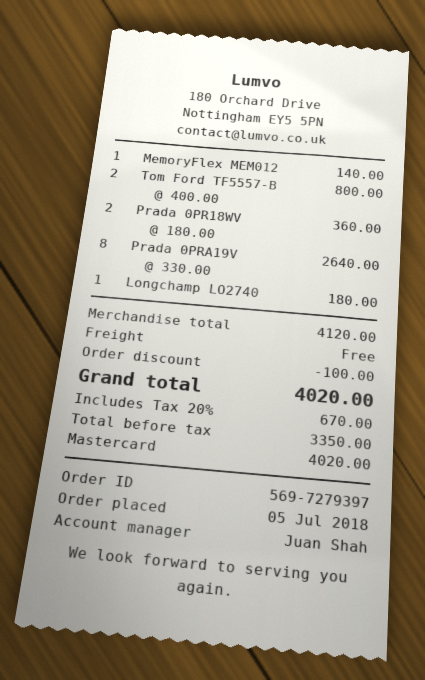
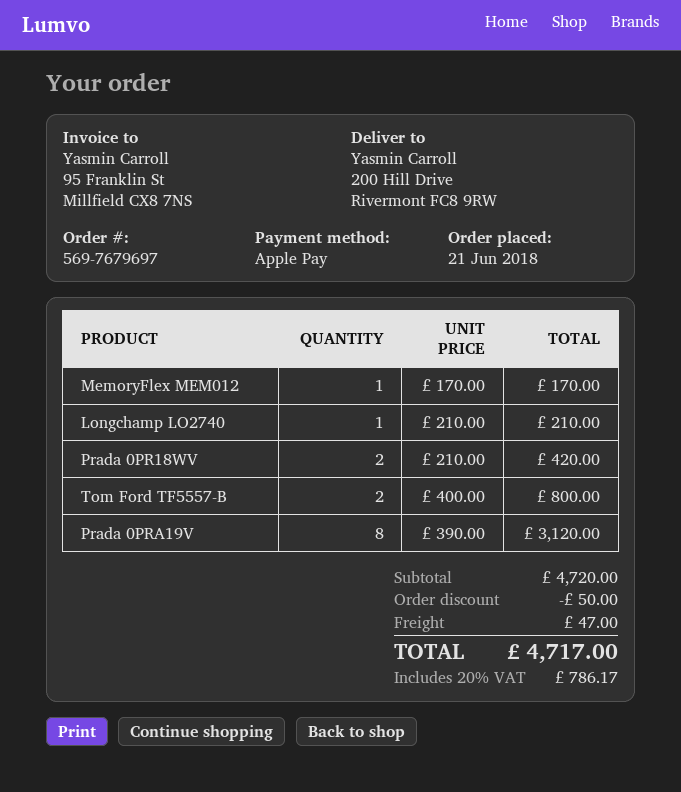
order number: 569-7279397 -> 569-7679697
order date: 2018-07-05 -> 2018-06-21
payment method: Mastercard -> Apple Pay
MemoryFlex MEM012: 1 x 140.00 = 140.00 -> 1 x 170.00 = 170.00
Prada 0PR18WV: 2 x 180.00 = 360.00 -> 2 x 210.00 = 420.00
Prada 0PRA19V: 8 x 330.00 = 2640.00 -> 8 x 390.00 = 3120.00
Longchamp LO2740: 1 x 180.00 = 180.00 -> 1 x 210.00 = 210.00
subtotal: 4120.00 -> 4720.00
discount: 100.00 -> 50.00
shipping: 0.00 -> 47.00
tax: 20% = 670.00 -> 20% = 786.17
total: 4020.00 -> 4717.00

